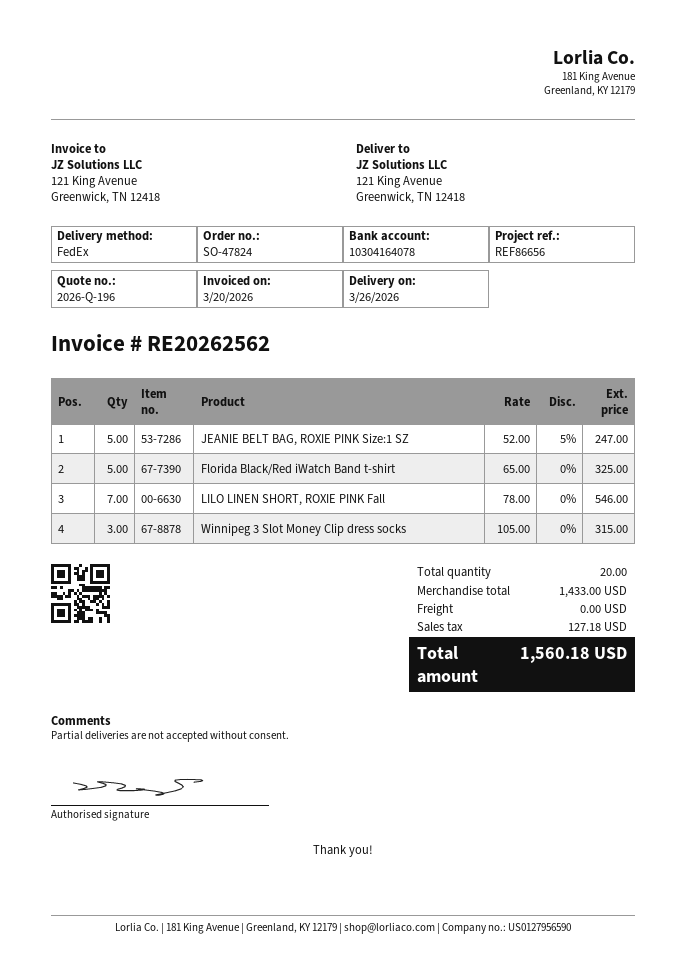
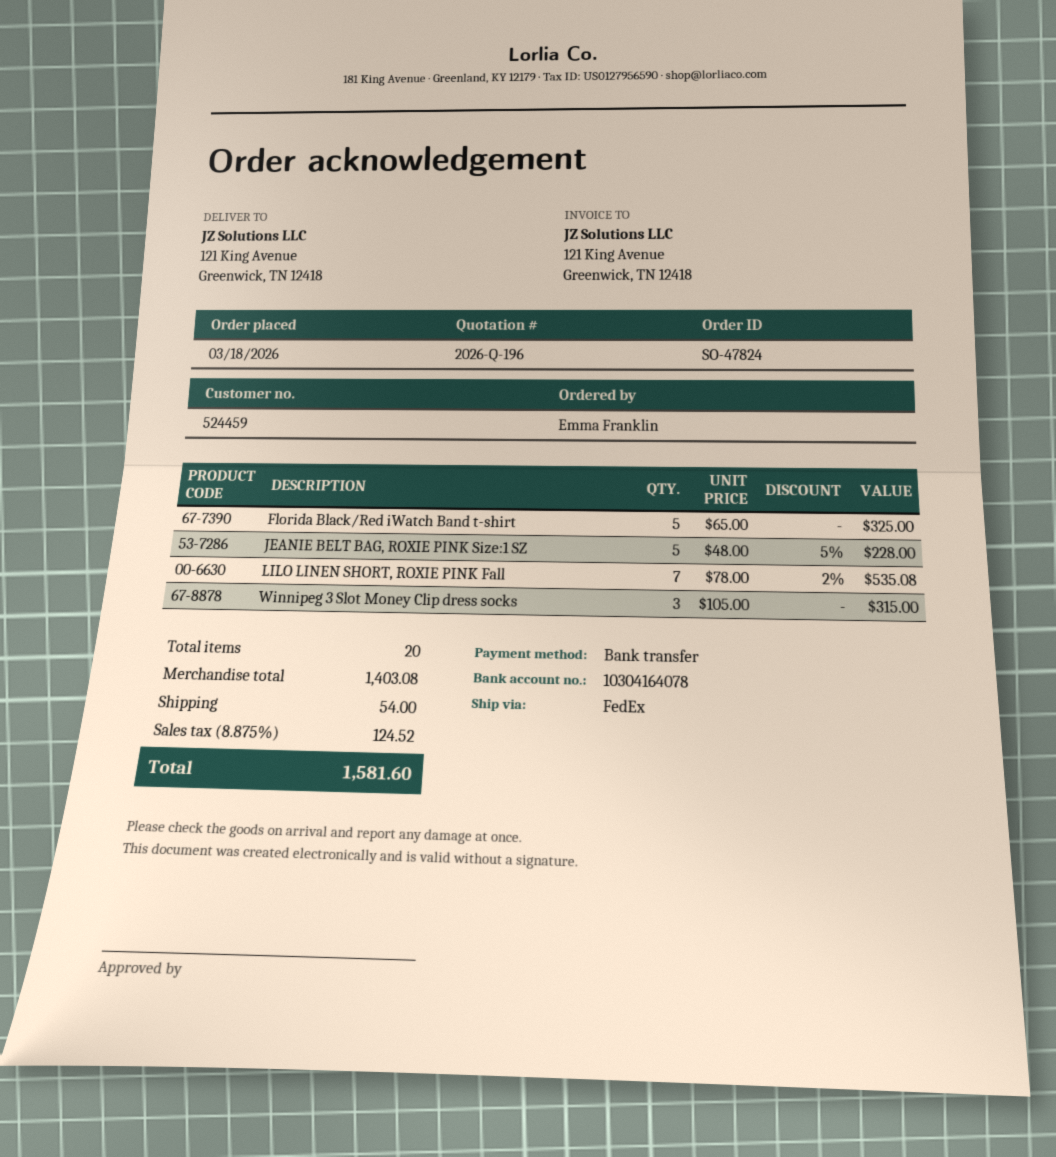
JEANIE BELT BAG, ROXIE PINK Size:1 SZ: 5 x 52.00 - 5% = 247.00 -> 5 x 48.00 - 5% = 228.00
LILO LINEN SHORT, ROXIE PINK Fall: 7 x 78.00 = 546.00 -> 7 x 78.00 - 2% = 535.08
subtotal: 1433.00 -> 1403.08
shipping: 0.00 -> 54.00
tax: 127.18 -> 124.52
total: 1560.18 -> 1581.60

